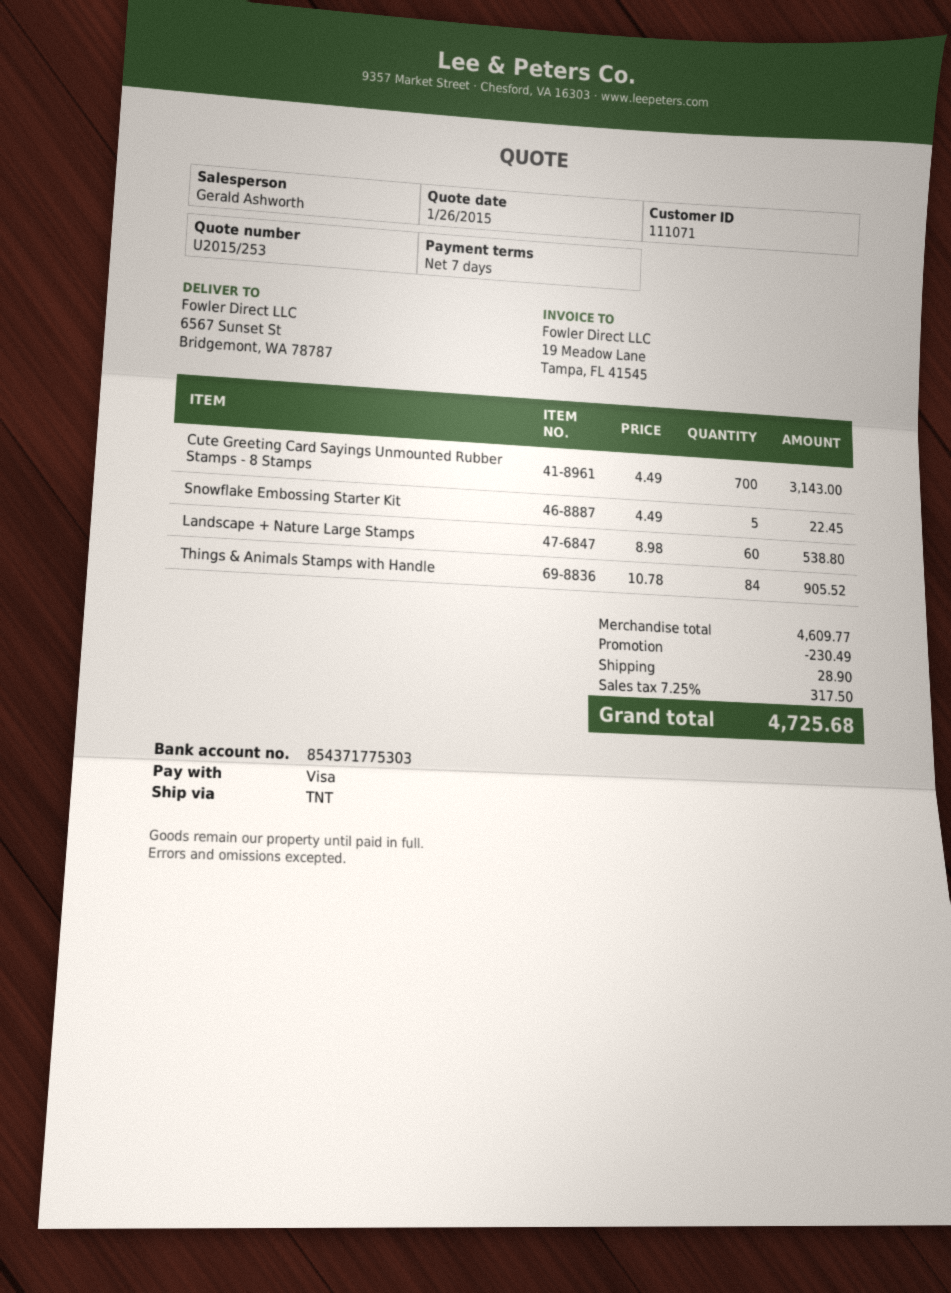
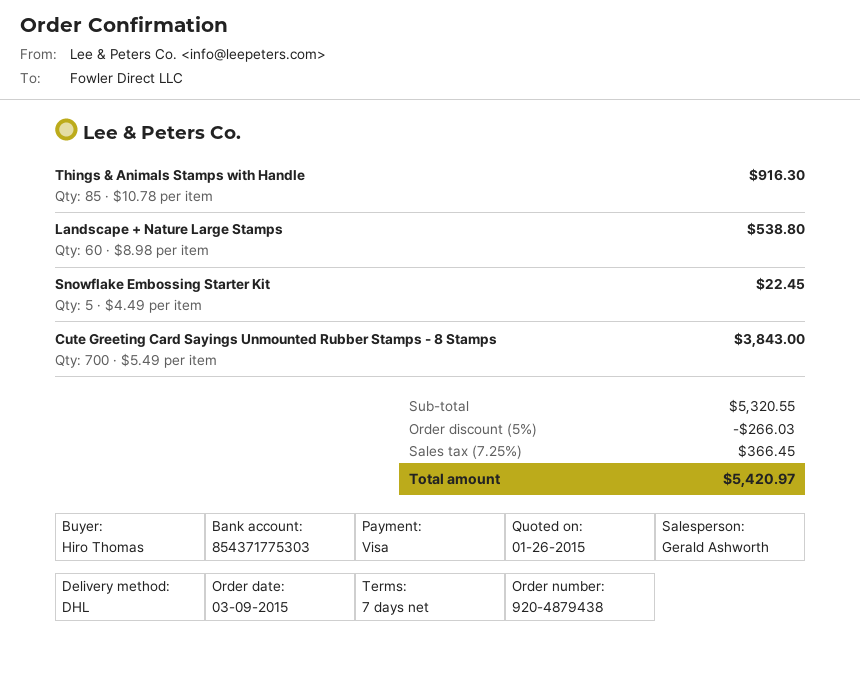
shipping method: TNT -> DHL
Cute Greeting Card Sayings Unmounted Rubber Stamps - 8 Stamps: 700 x 4.49 = 3143.00 -> 700 x 5.49 = 3843.00
Things & Animals Stamps with Handle: 84 x 10.78 = 905.52 -> 85 x 10.78 = 916.30
subtotal: 4609.77 -> 5320.55
discount: 230.49 -> 266.03
shipping: 28.90 -> none
tax: 7.25% = 317.50 -> 7.25% = 366.45
total: 4725.68 -> 5420.97

